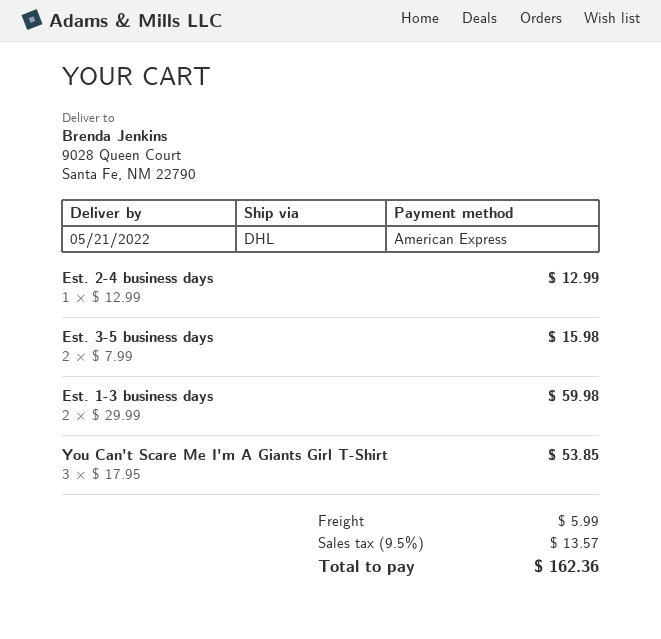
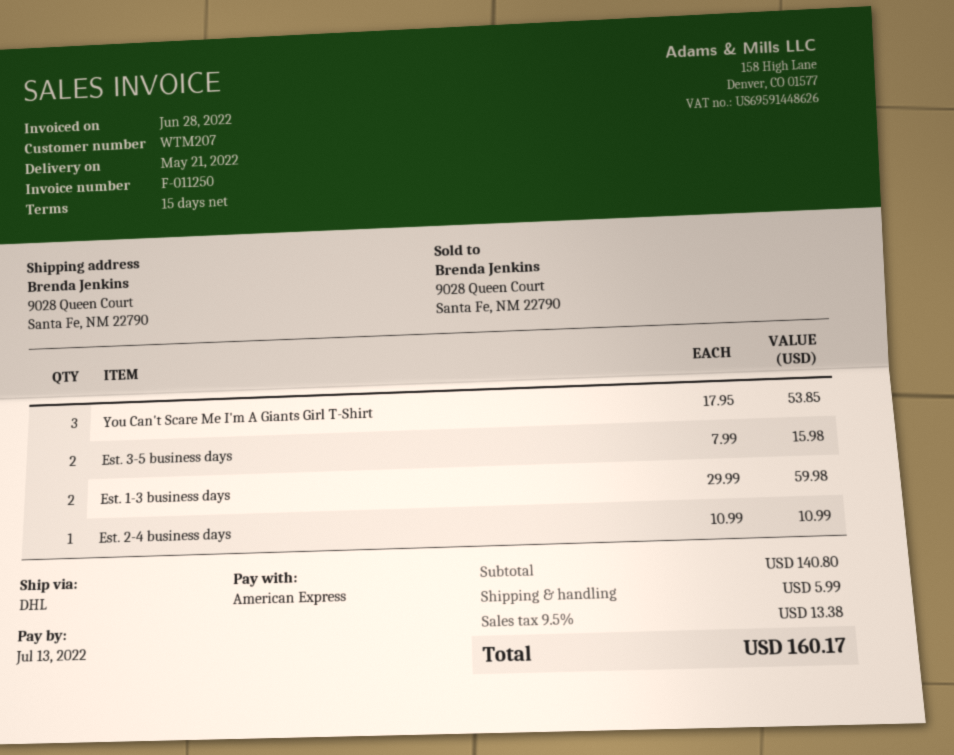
Est. 2-4 business days: 1 x 12.99 = 12.99 -> 1 x 10.99 = 10.99
tax: 9.5% = 13.57 -> 9.5% = 13.38
total: 162.36 -> 160.17

